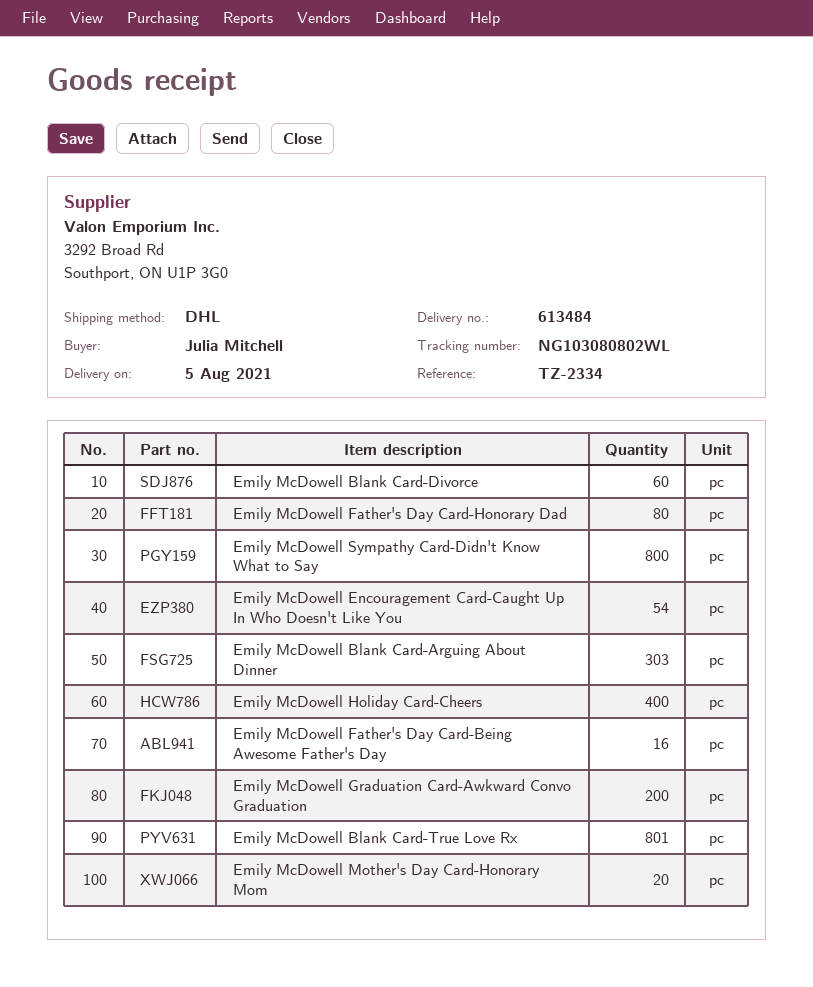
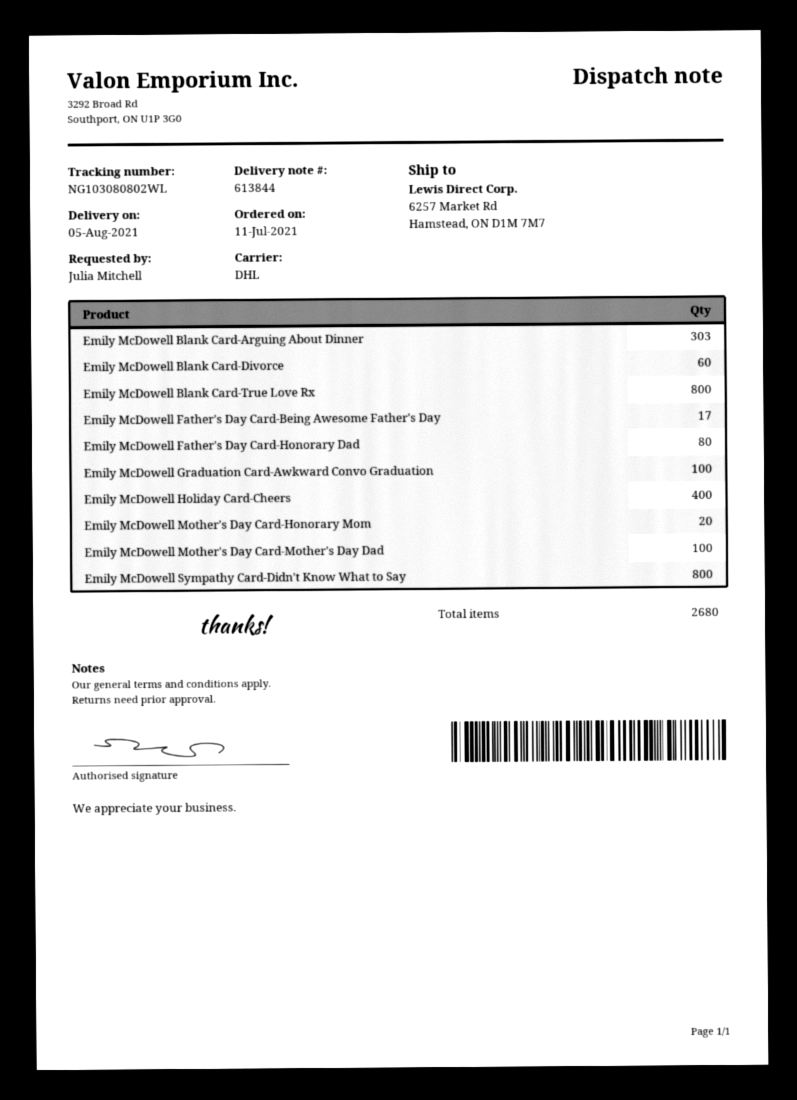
delivery note number: 613484 -> 613844
Emily McDowell Encouragement Card-Caught Up In Who Doesn't Like You: 54 -> none
Emily McDowell Father's Day Card-Being Awesome Father's Day: 16 -> 17
Emily McDowell Graduation Card-Awkward Convo Graduation: 200 -> 100
Emily McDowell Blank Card-True Love Rx: 801 -> 800
Emily McDowell Mother's Day Card-Mother's Day Dad: none -> 100

